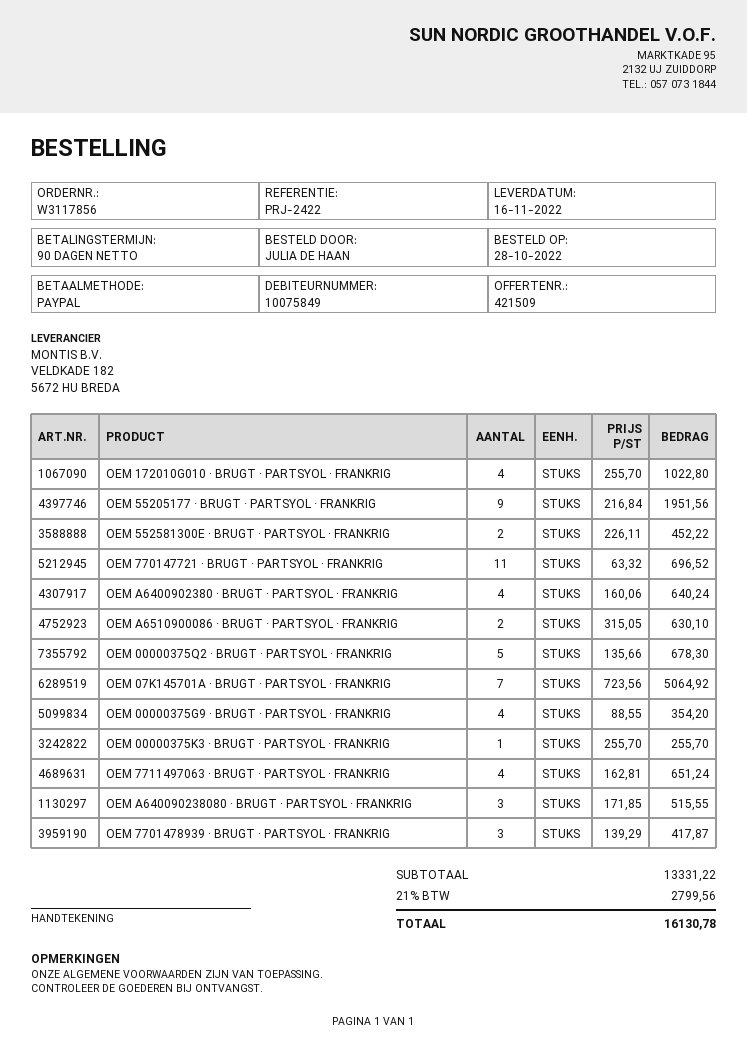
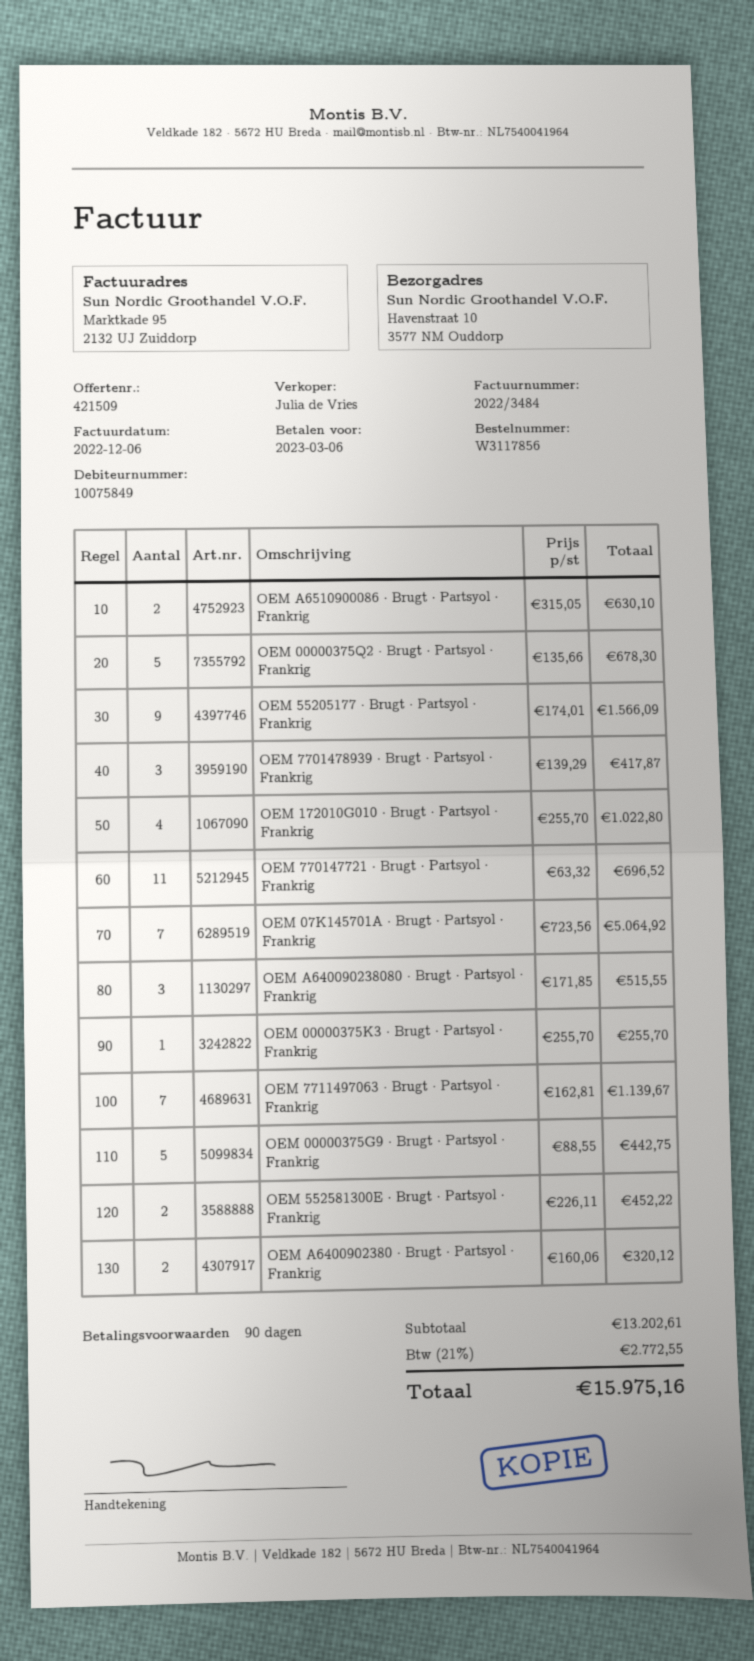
OEM 55205177 · BRUGT · PARTSYOL · FRANKRIG: 9 x 216.84 = 1951.56 -> 9 x 174.01 = 1566.09
OEM A6400902380 · BRUGT · PARTSYOL · FRANKRIG: 4 x 160.06 = 640.24 -> 2 x 160.06 = 320.12
OEM 00000375G9 · BRUGT · PARTSYOL · FRANKRIG: 4 x 88.55 = 354.20 -> 5 x 88.55 = 442.75
OEM 7711497063 · BRUGT · PARTSYOL · FRANKRIG: 4 x 162.81 = 651.24 -> 7 x 162.81 = 1139.67
subtotal: 13331.22 -> 13202.61
tax: 21% = 2799.56 -> 21% = 2772.55
total: 16130.78 -> 15975.16

